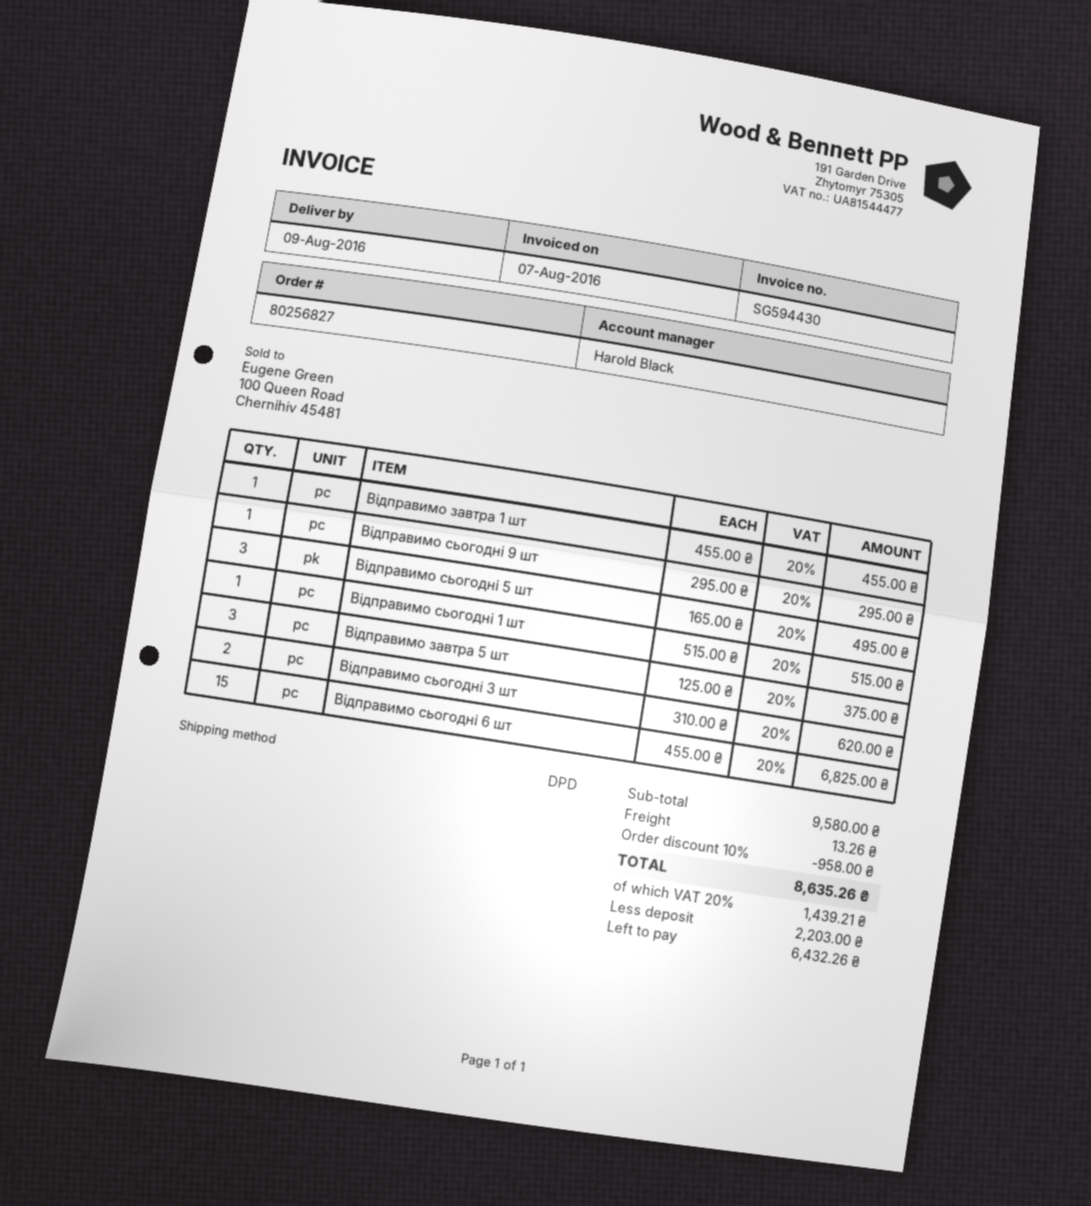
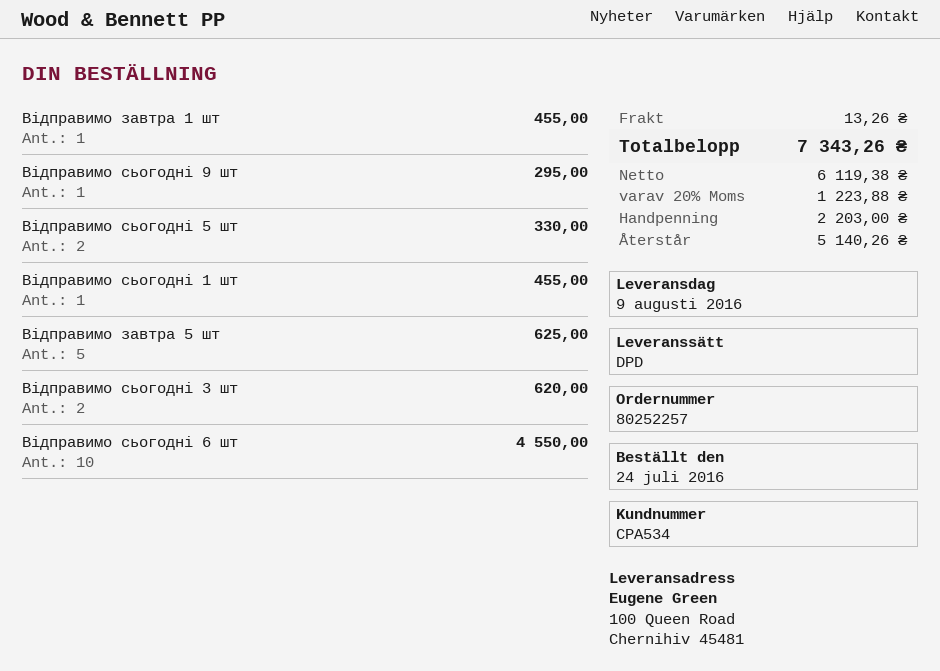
order number: 80256827 -> 80252257
Відправимо сьогодні 5 шт: 3 for 495.00 -> 2 for 330.00
Відправимо сьогодні 1 шт: 1 for 515.00 -> 1 for 455.00
Відправимо завтра 5 шт: 3 for 375.00 -> 5 for 625.00
Відправимо сьогодні 6 шт: 15 for 6825.00 -> 10 for 4550.00
discount: 10% = 958.00 -> none
tax: 20% = 1439.21 -> 20% = 1223.88
total: 8635.26 -> 7343.26
balance: 6432.26 -> 5140.26

